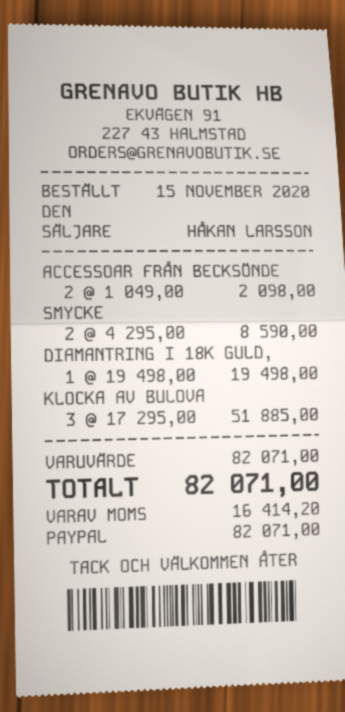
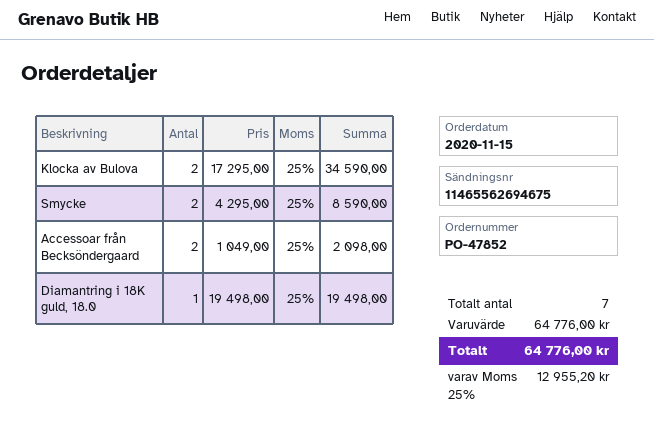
KLOCKA AV BULOVA: 3 x 17295.00 = 51885.00 -> 2 x 17295.00 = 34590.00
subtotal: 82071.00 -> 64776.00
tax: 16414.20 -> 12955.20
total: 82071.00 -> 64776.00

